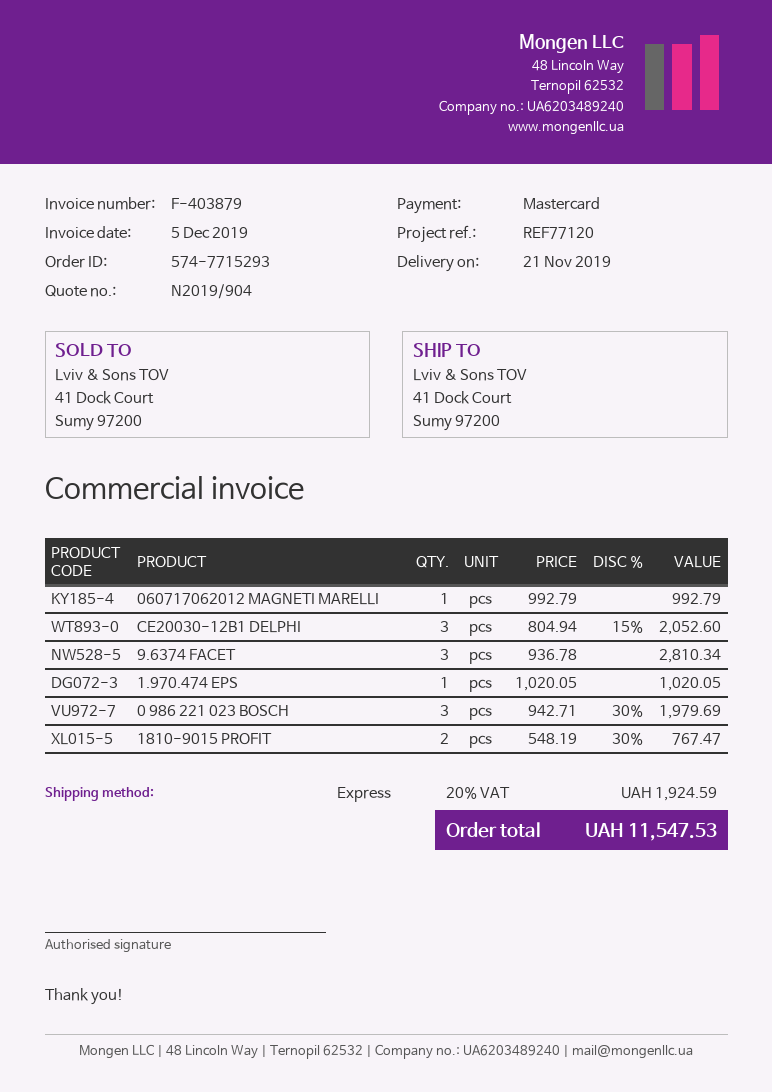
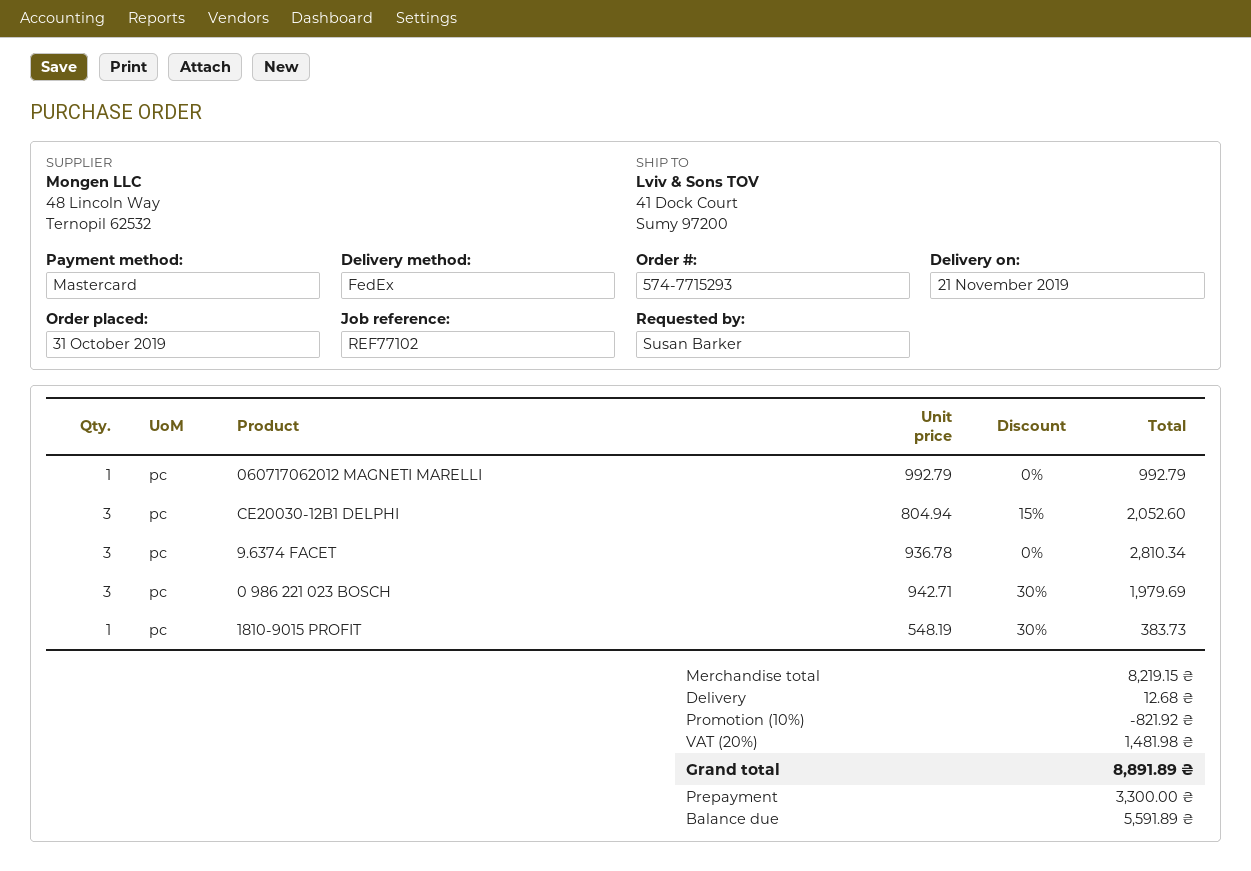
reference: REF77120 -> REF77102
shipping method: express -> FedEx
1.970.474 EPS: 1 x 1020.05 = 1020.05 -> none
1810-9015 PROFIT: 2 x 548.19 - 30% = 767.47 -> 1 x 548.19 - 30% = 383.73
discount: none -> 10% = 821.92
shipping: none -> 12.68
tax: 20% = 1924.59 -> 20% = 1481.98
total: 11547.53 -> 8891.89

